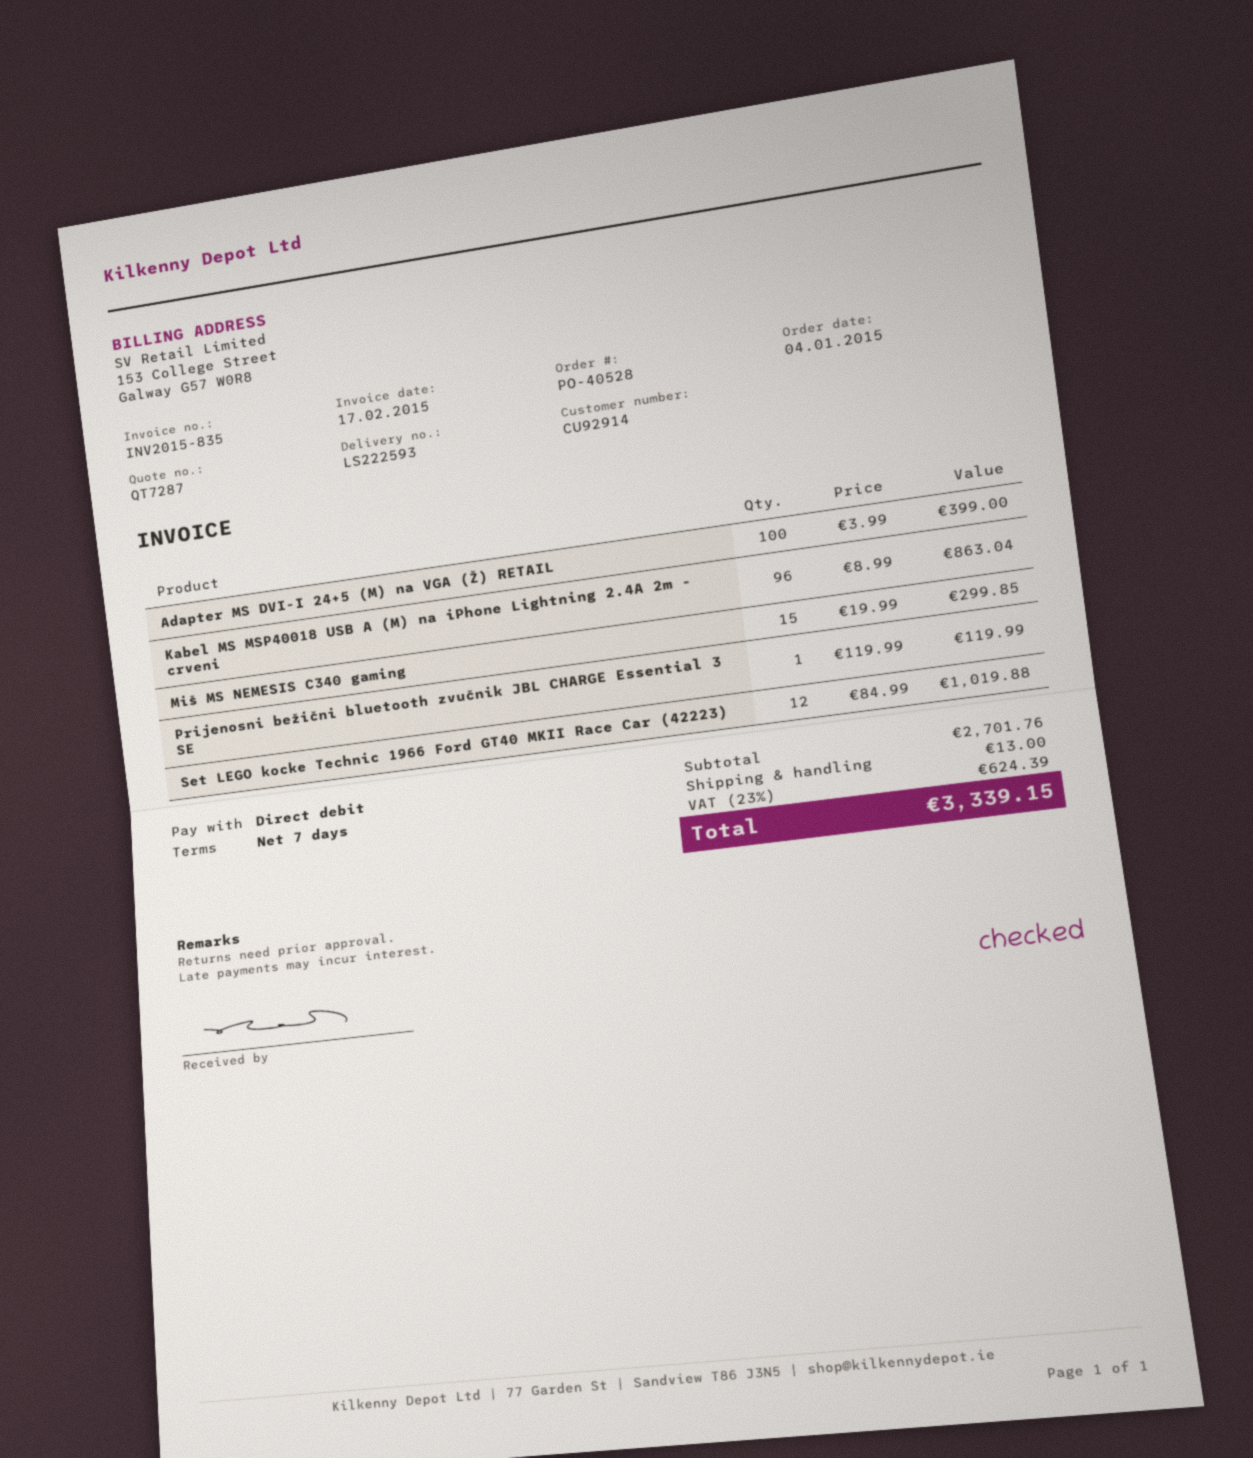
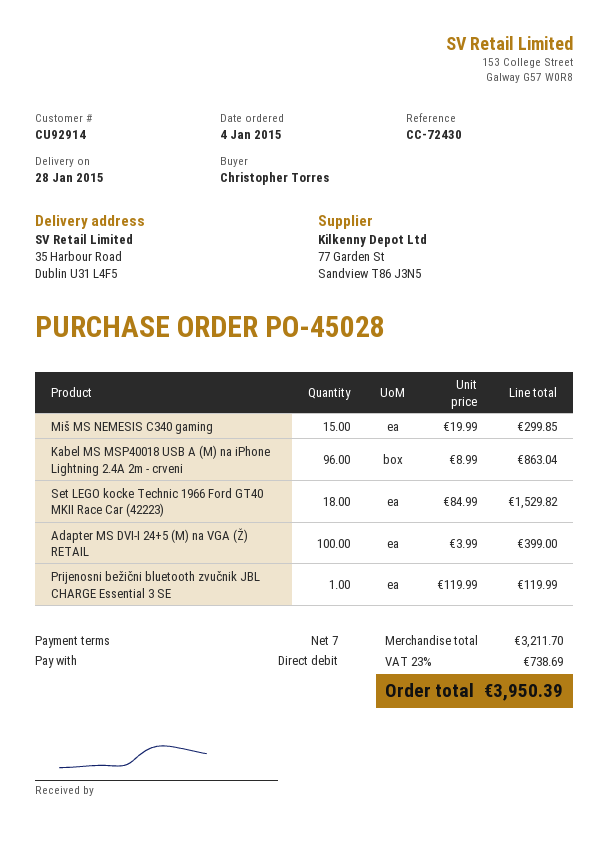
order number: PO-40528 -> PO-45028
Set LEGO kocke Technic 1966 Ford GT40 MKII Race Car (42223): 12 x 84.99 = 1019.88 -> 18 x 84.99 = 1529.82
subtotal: 2701.76 -> 3211.70
shipping: 13.00 -> none
tax: 23% = 624.39 -> 23% = 738.69
total: 3339.15 -> 3950.39

